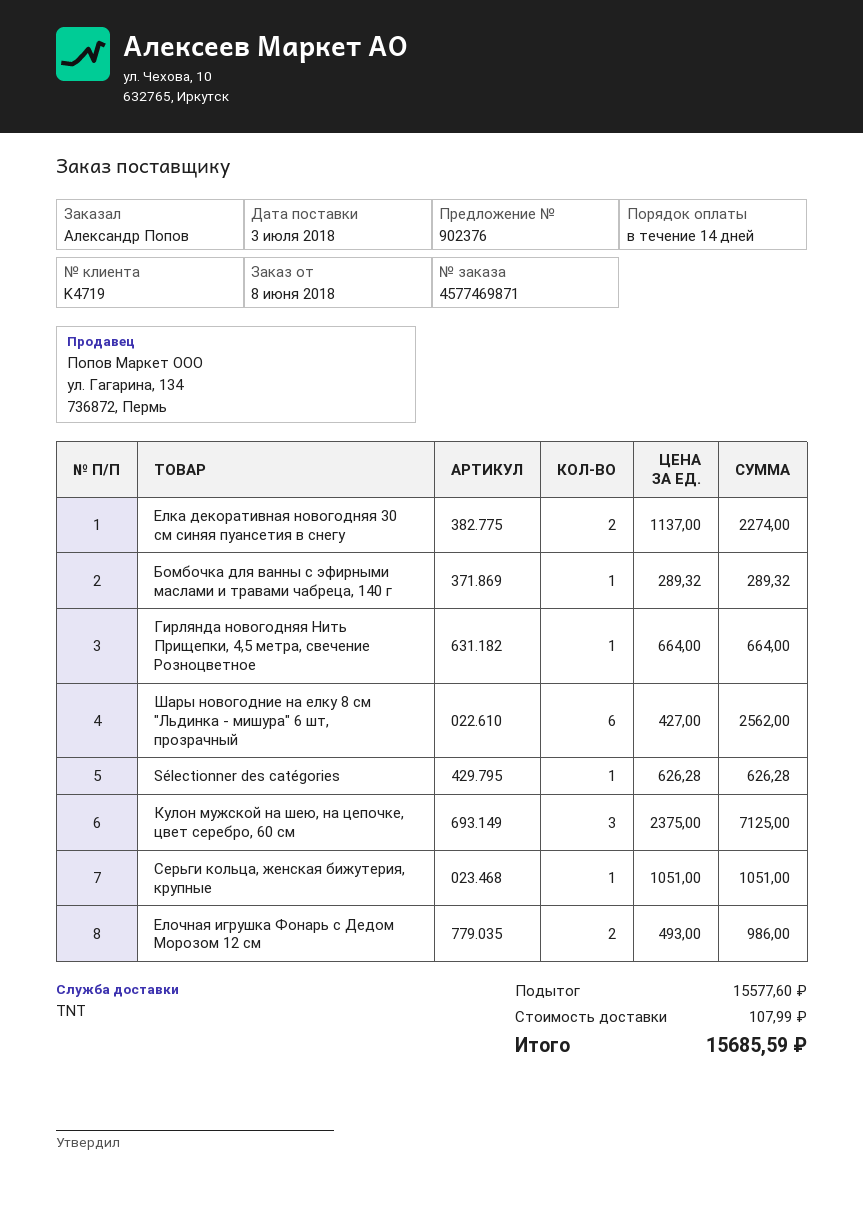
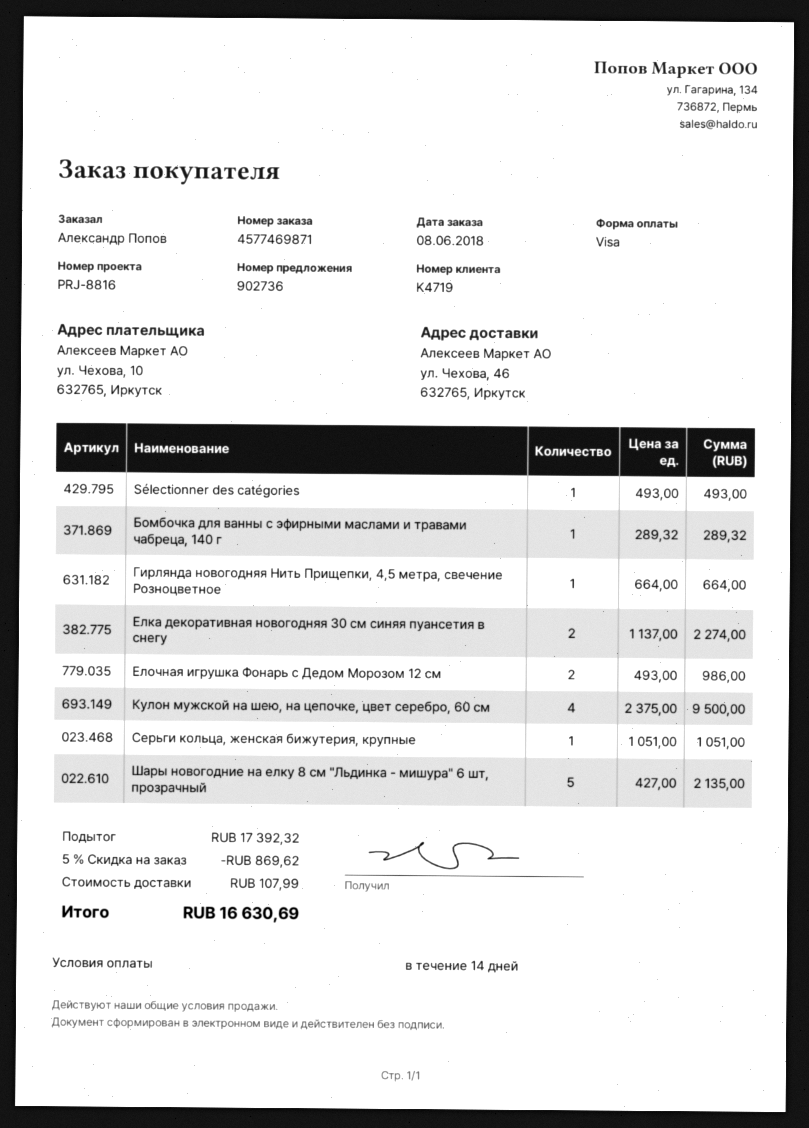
quote number: 902376 -> 902736
Шары новогодние на елку 8 см "Льдинка - мишура" 6 шт, прозрачный: 6 x 427.00 = 2562.00 -> 5 x 427.00 = 2135.00
Sélectionner des catégories: 1 x 626.28 = 626.28 -> 1 x 493.00 = 493.00
Кулон мужской на шею, на цепочке, цвет серебро, 60 см: 3 x 2375.00 = 7125.00 -> 4 x 2375.00 = 9500.00
subtotal: 15577.60 -> 17392.32
discount: none -> 5% = 869.62
total: 15685.59 -> 16630.69

